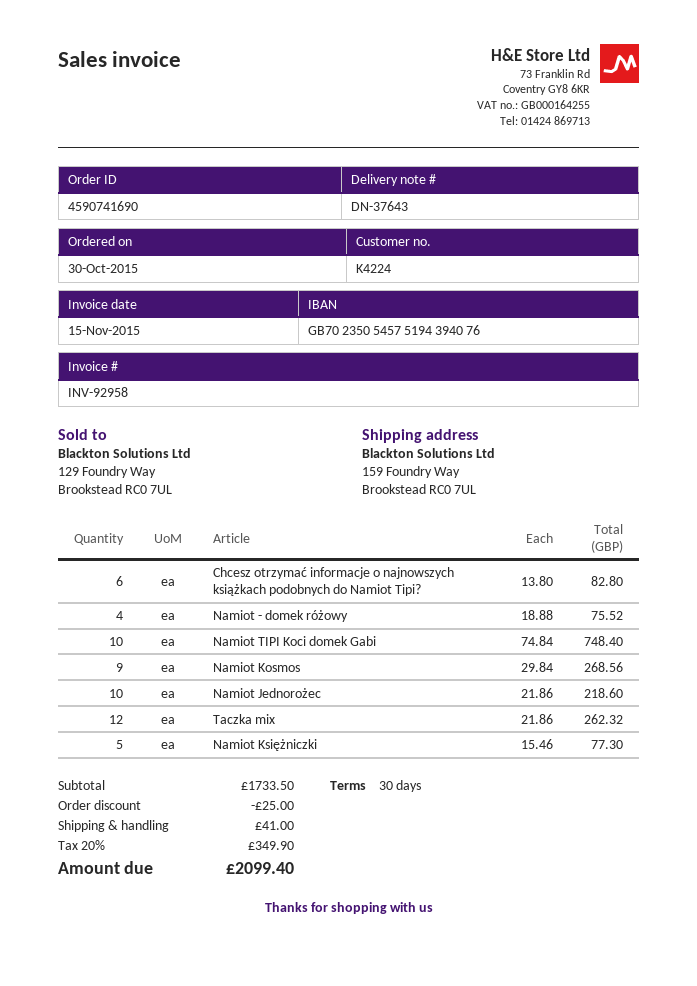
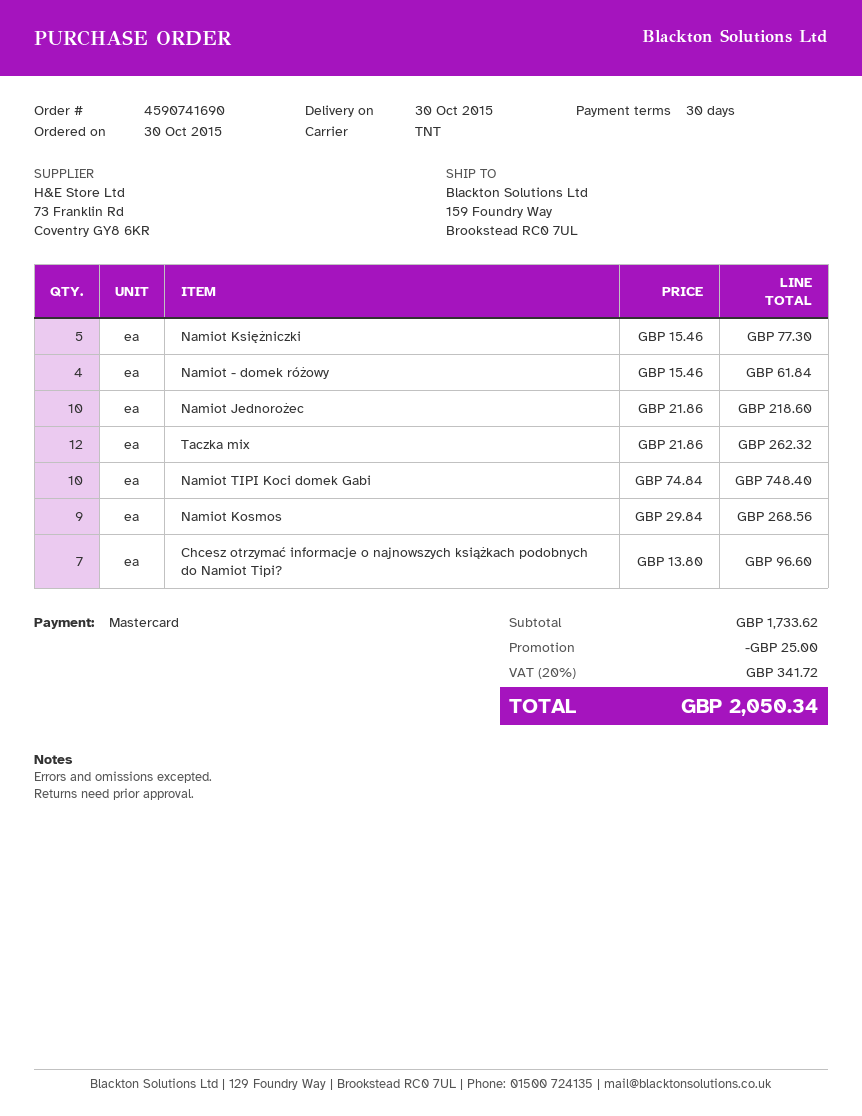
Chcesz otrzymać informacje o najnowszych książkach podobnych do Namiot Tipi?: 6 x 13.80 = 82.80 -> 7 x 13.80 = 96.60
Namiot - domek różowy: 4 x 18.88 = 75.52 -> 4 x 15.46 = 61.84
subtotal: 1733.50 -> 1733.62
shipping: 41.00 -> none
tax: 20% = 349.90 -> 20% = 341.72
total: 2099.40 -> 2050.34

